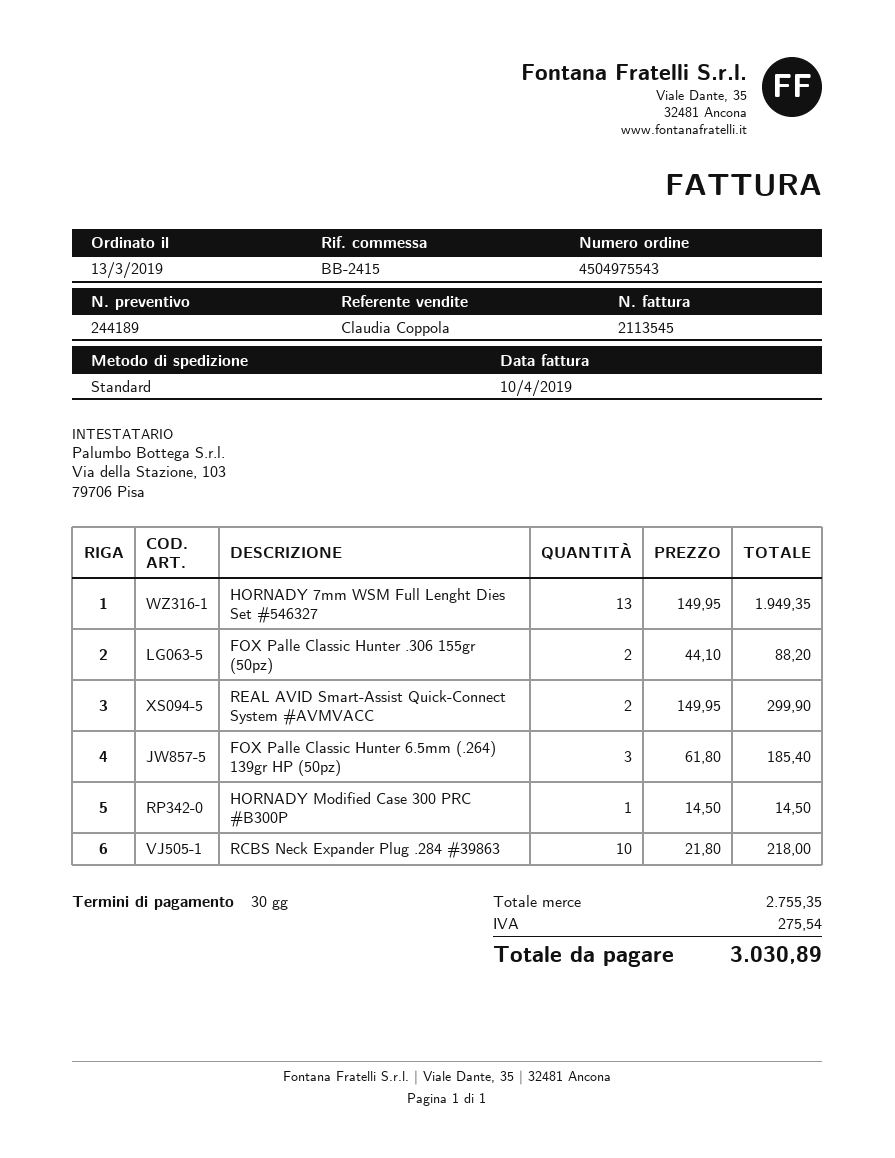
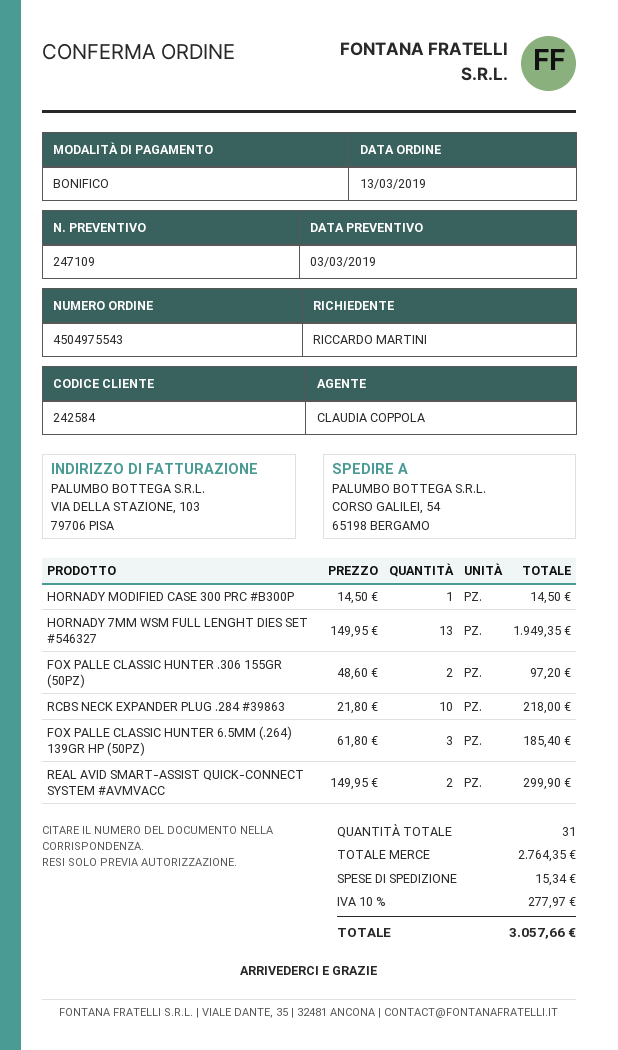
quote number: 244189 -> 247109
FOX Palle Classic Hunter .306 155gr (50pz): 2 x 44.10 = 88.20 -> 2 x 48.60 = 97.20
subtotal: 2755.35 -> 2764.35
shipping: none -> 15.34
tax: 275.54 -> 277.97
total: 3030.89 -> 3057.66

